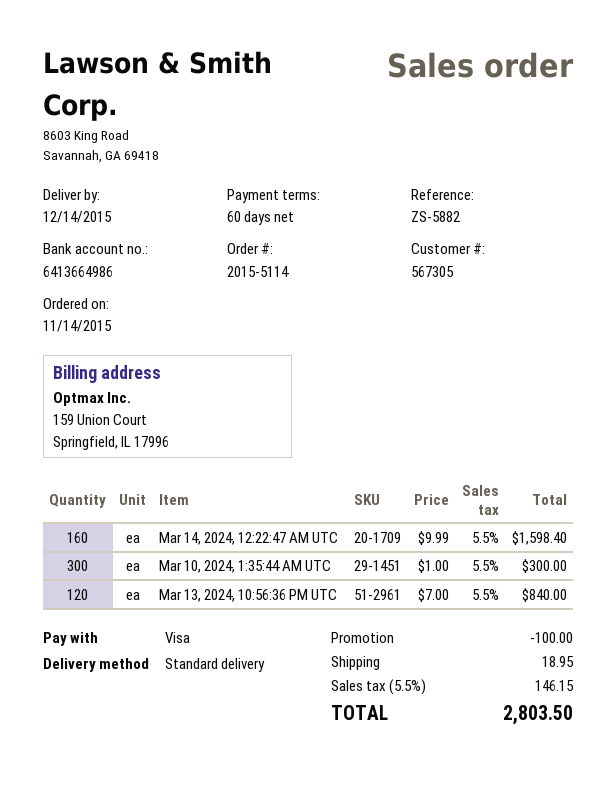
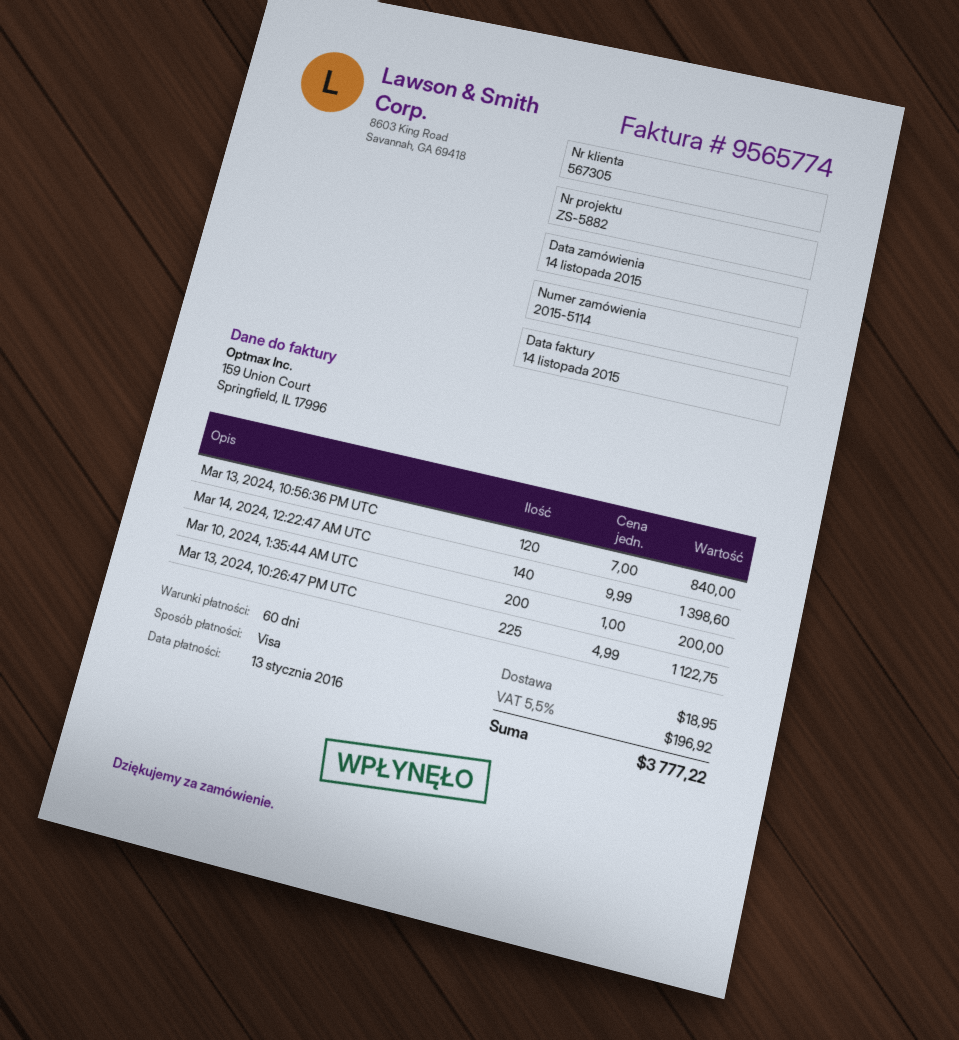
Mar 14, 2024, 12:22:47 AM UTC: 160 x 9.99 = 1598.40 -> 140 x 9.99 = 1398.60
Mar 10, 2024, 1:35:44 AM UTC: 300 x 1.00 = 300.00 -> 200 x 1.00 = 200.00
Mar 13, 2024, 10:26:47 PM UTC: none -> 225 x 4.99 = 1122.75
discount: 100.00 -> none
tax: 5.5% = 146.15 -> 5.5% = 196.92
total: 2803.50 -> 3777.22

